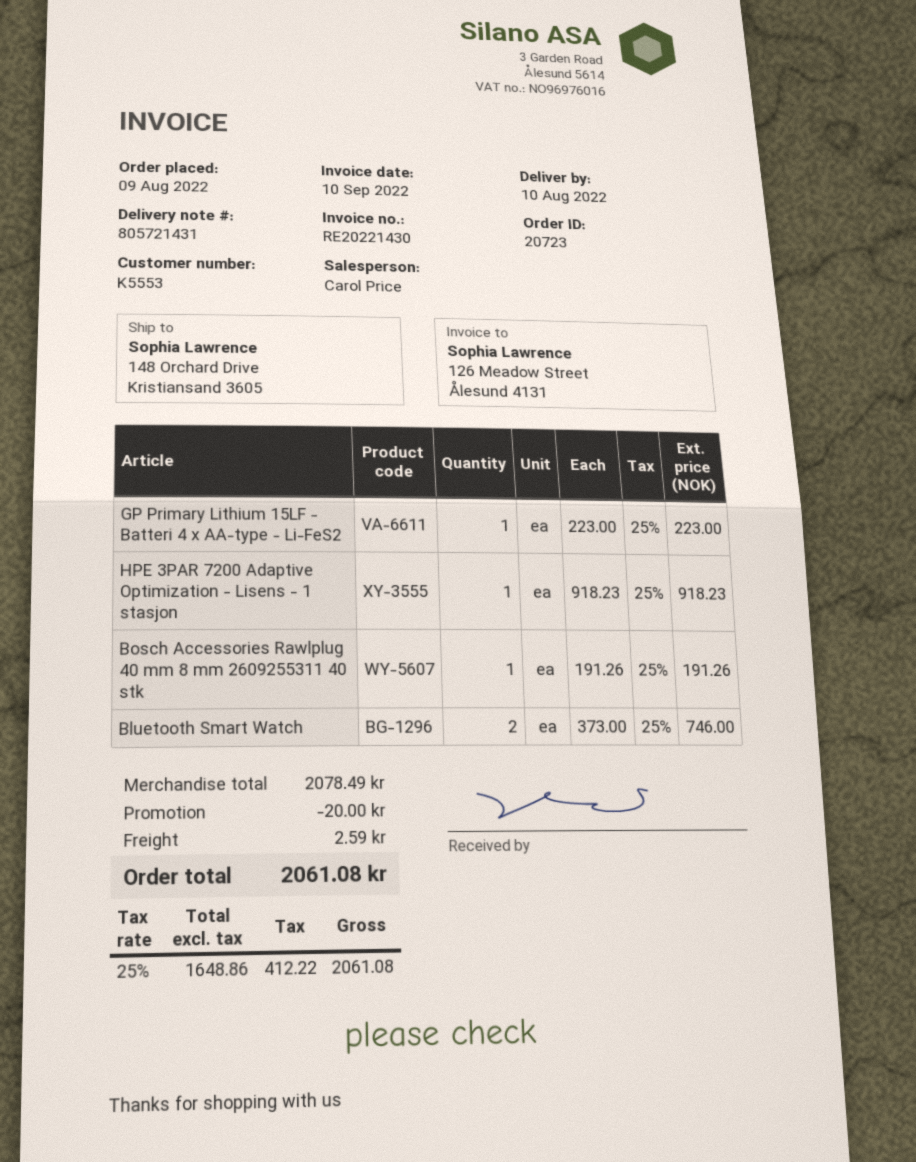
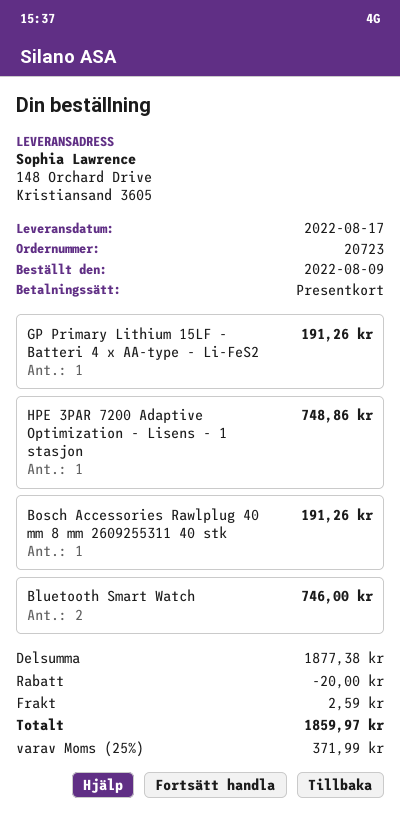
delivery date: 2022-08-10 -> 2022-08-17
GP Primary Lithium 15LF - Batteri 4 x AA-type - Li-FeS2: 1 for 223.00 -> 1 for 191.26
HPE 3PAR 7200 Adaptive Optimization - Lisens - 1 stasjon: 1 for 918.23 -> 1 for 748.86
subtotal: 2078.49 -> 1877.38
tax: 25% = 412.22 -> 25% = 371.99
total: 2061.08 -> 1859.97

